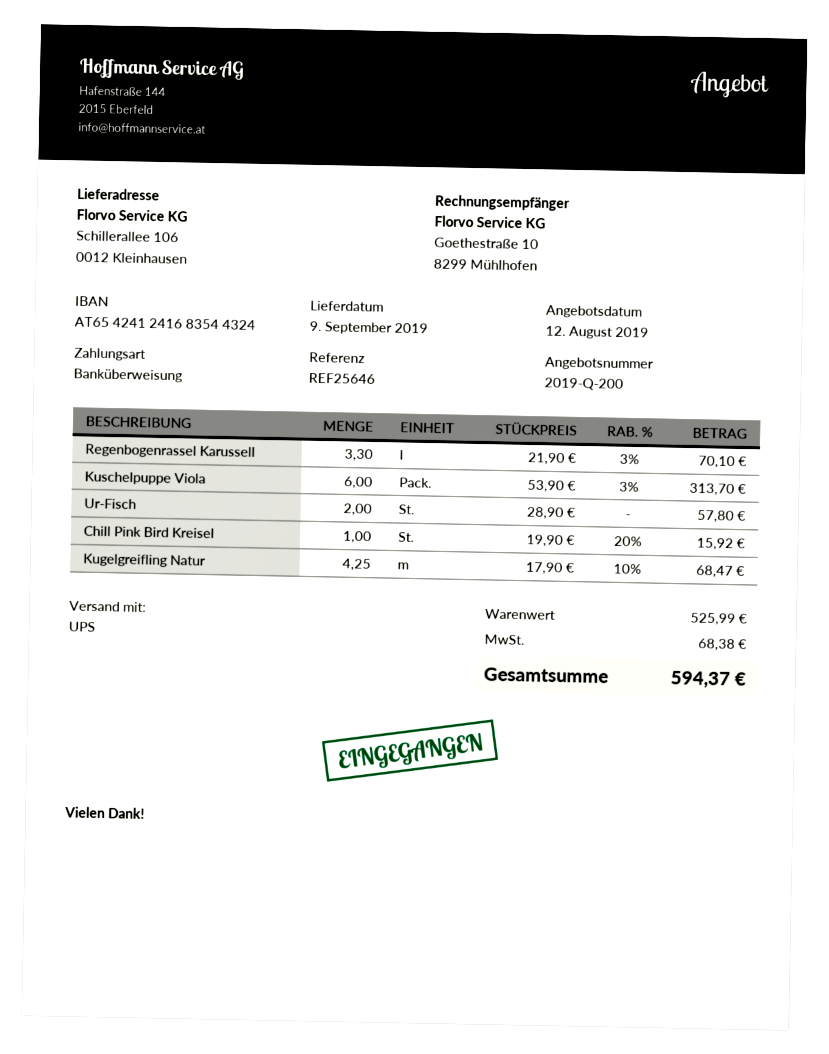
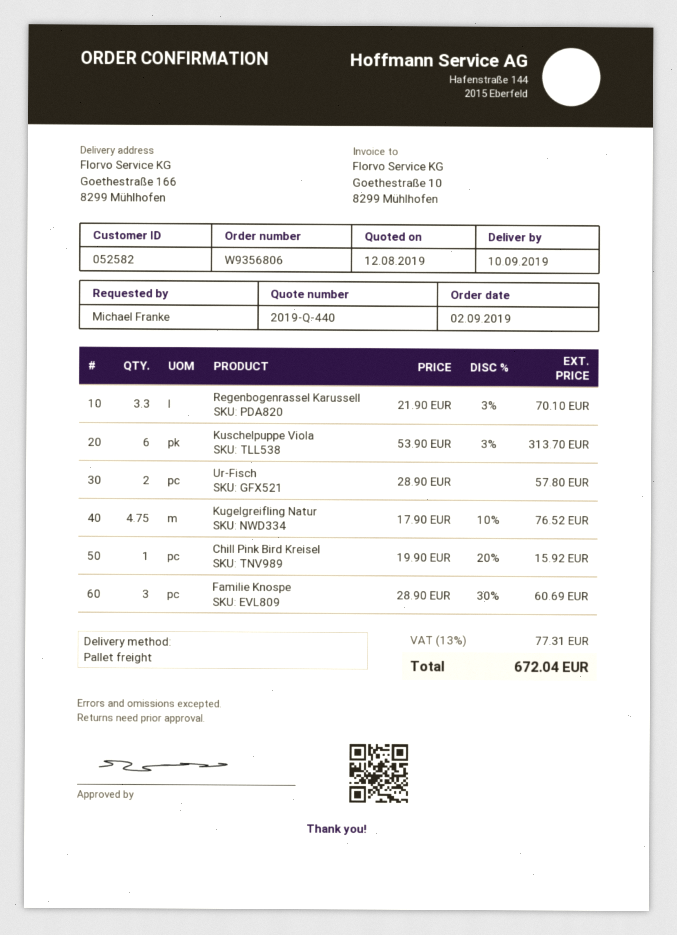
quote number: 2019-Q-200 -> 2019-Q-440
delivery date: 2019-09-09 -> 2019-09-10
shipping method: UPS -> pallet freight
ship to: Schillerallee 106, 0012 Kleinhausen -> Goethestraße 166, 8299 Mühlhofen
Kugelgreifling Natur: 4.25 x 17.90 - 10% = 68.47 -> 4.75 x 17.90 - 10% = 76.52
Familie Knospe: none -> 3 x 28.90 - 30% = 60.69
tax: 68.38 -> 77.31
total: 594.37 -> 672.04

